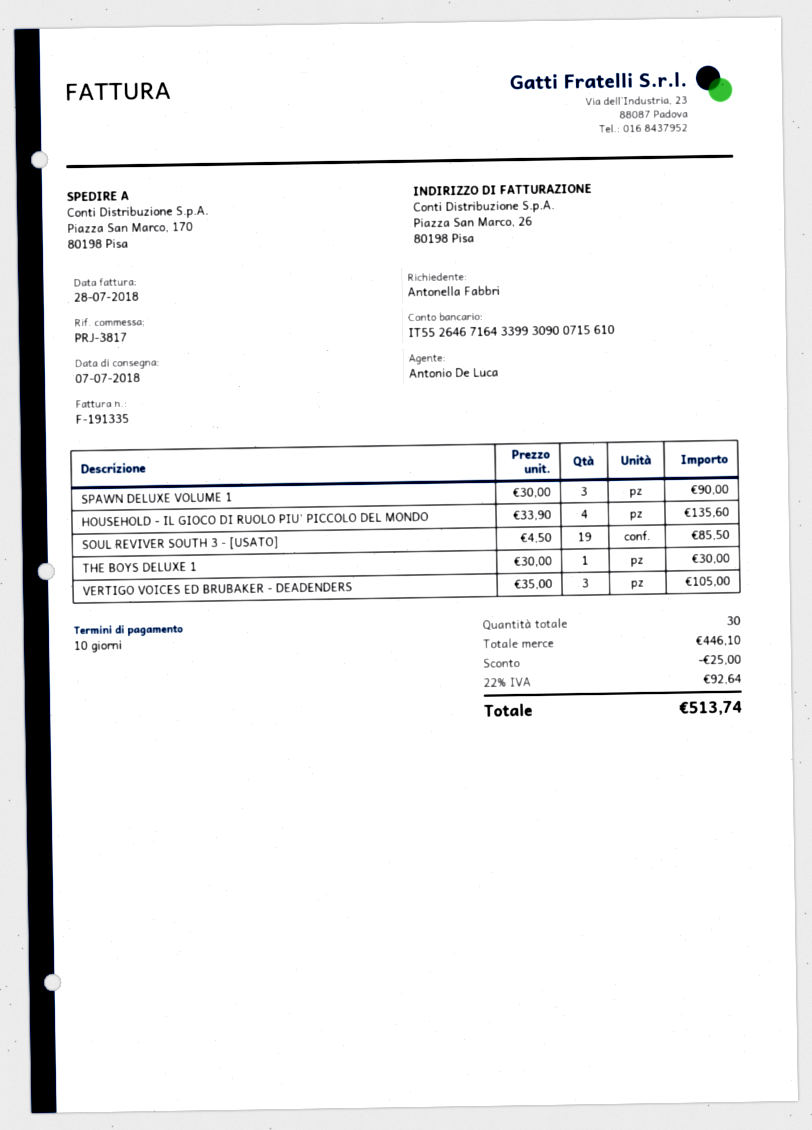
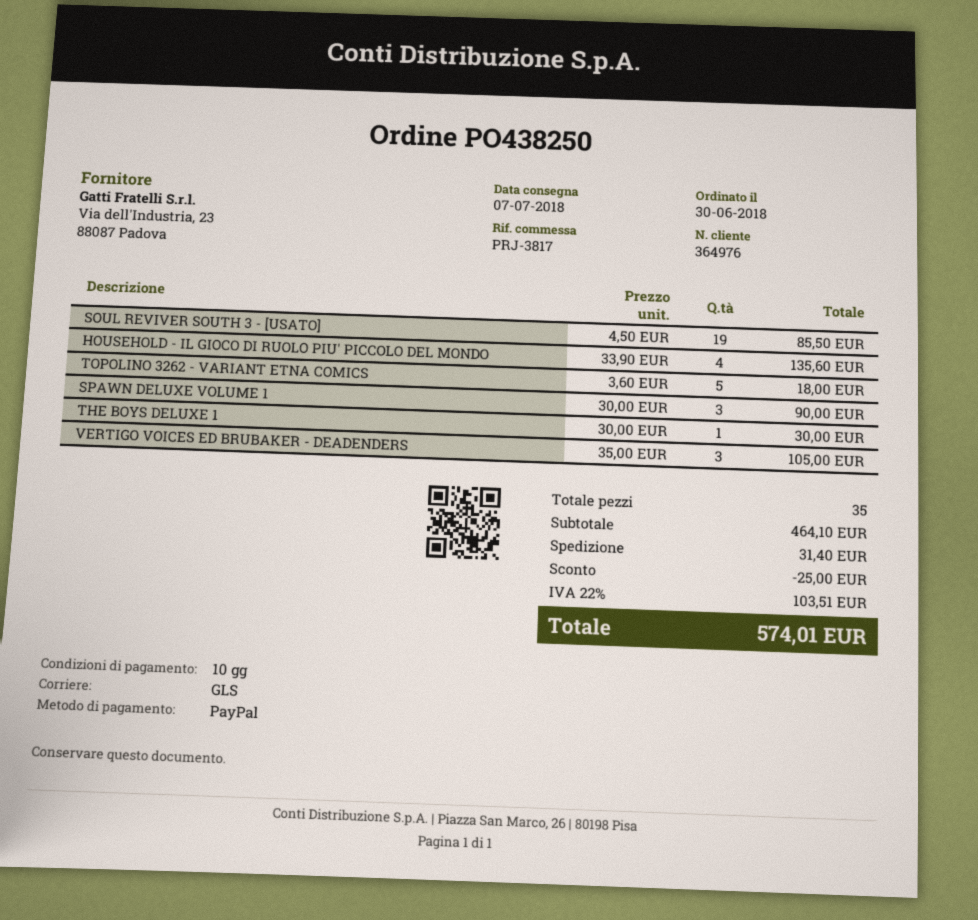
TOPOLINO 3262 - VARIANT ETNA COMICS: none -> 5 x 3.60 = 18.00
total quantity: 30 -> 35
subtotal: 446.10 -> 464.10
shipping: none -> 31.40
tax: 22% = 92.64 -> 22% = 103.51
total: 513.74 -> 574.01

